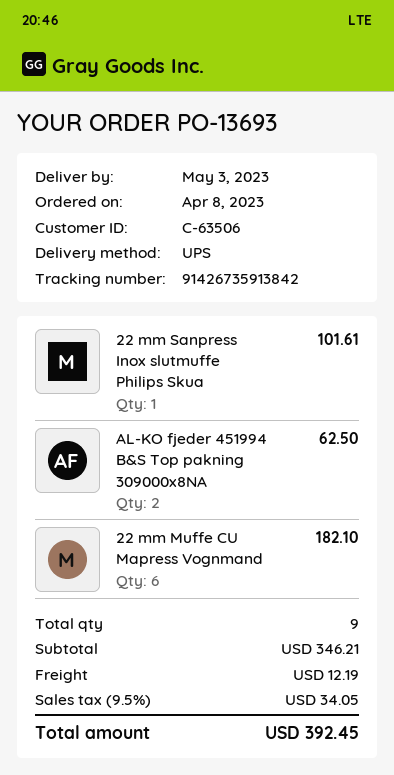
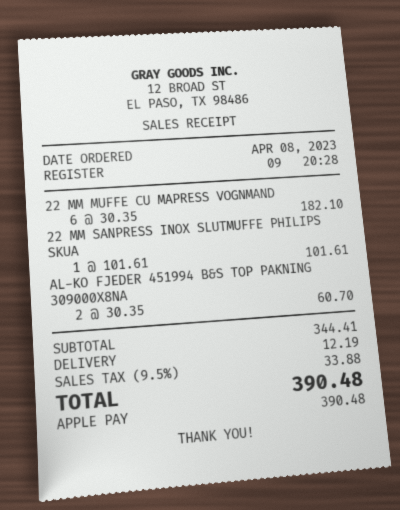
AL-KO fjeder 451994 B&S Top pakning 309000x8NA: 2 for 62.50 -> 2 for 60.70
subtotal: 346.21 -> 344.41
tax: 9.5% = 34.05 -> 9.5% = 33.88
total: 392.45 -> 390.48

